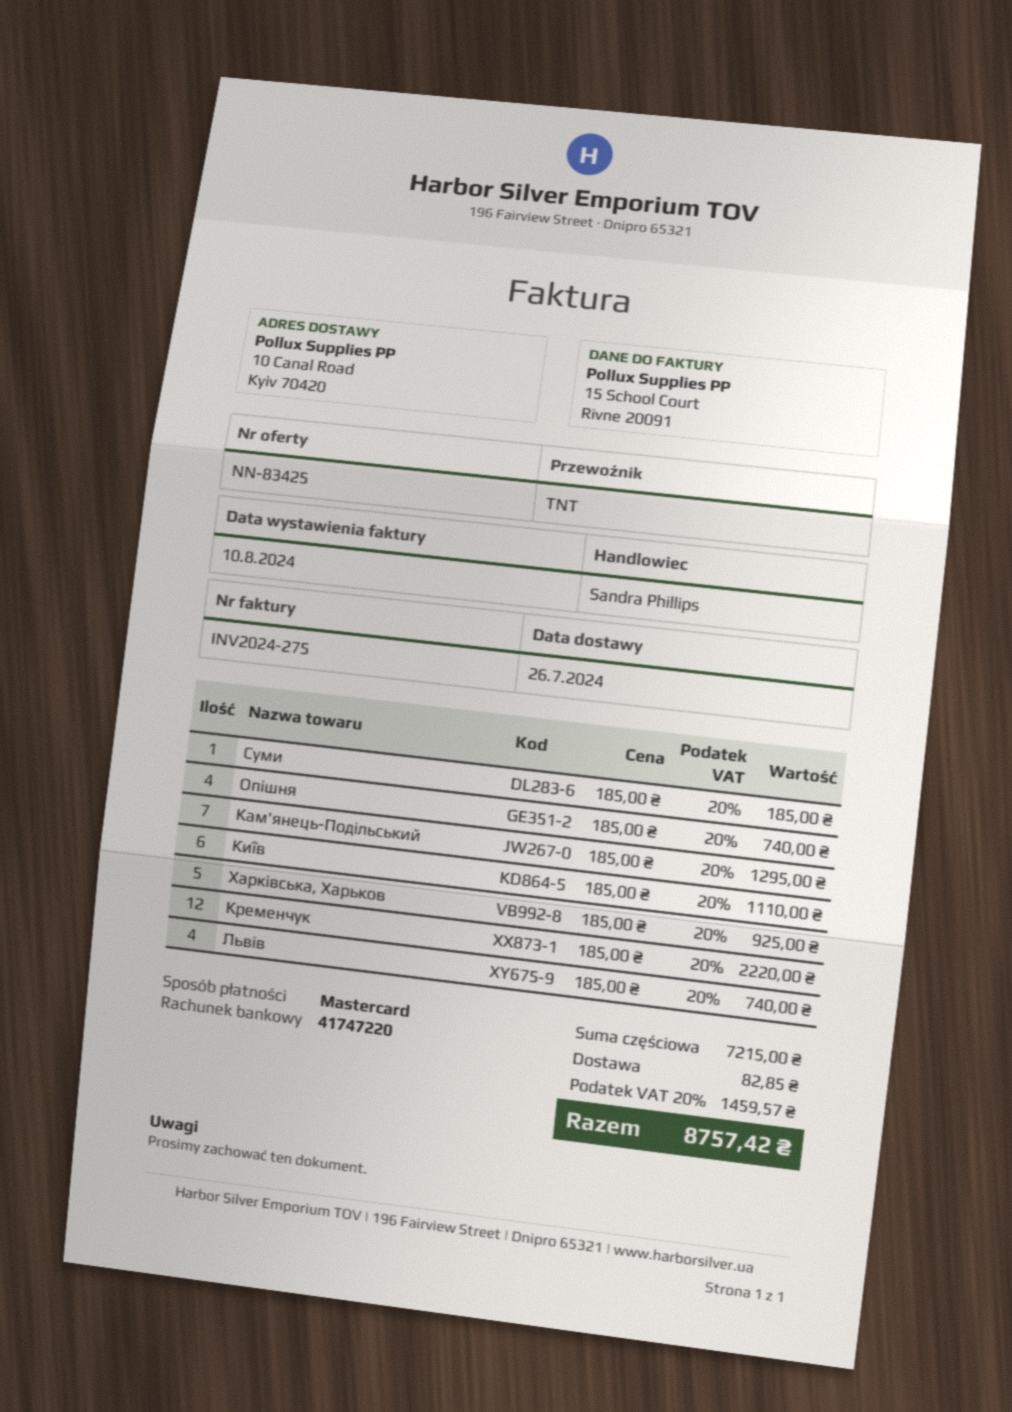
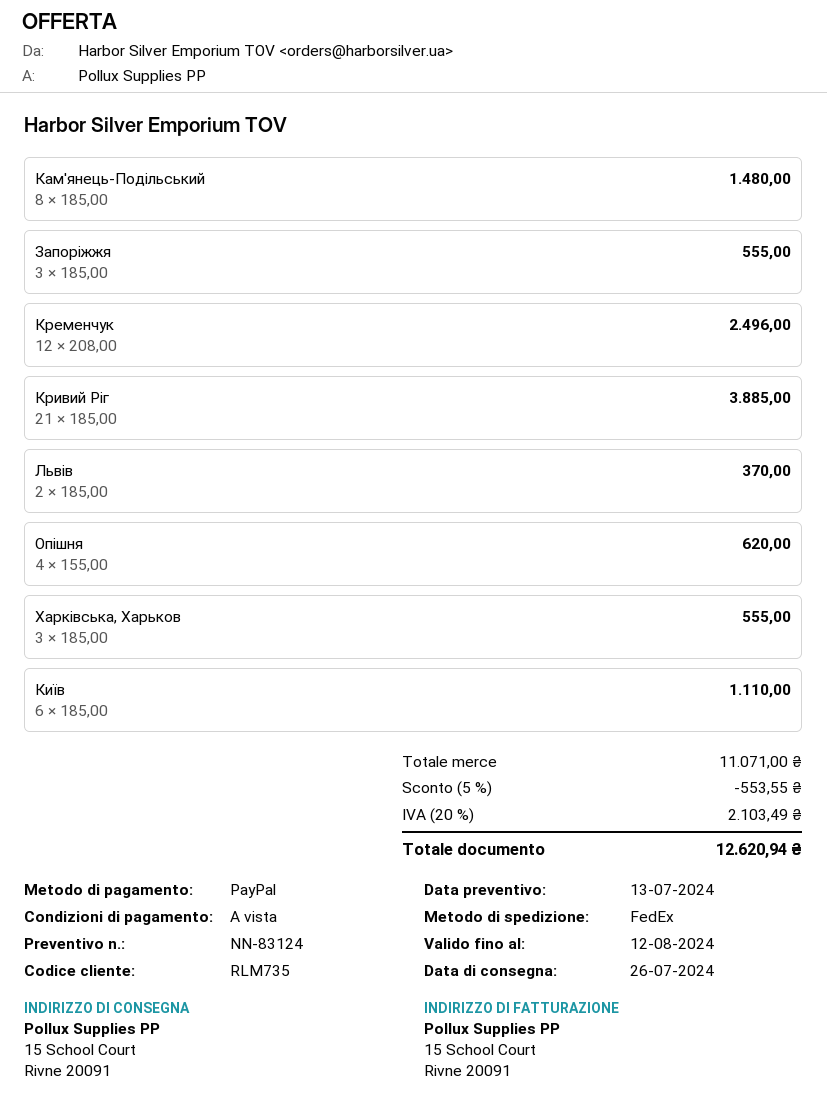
quote number: NN-83425 -> NN-83124
payment method: Mastercard -> PayPal
shipping method: TNT -> FedEx
ship to: 10 Canal Road, Kyiv 70420 -> 15 School Court, Rivne 20091
Суми: 1 x 185.00 = 185.00 -> none
Опішня: 4 x 185.00 = 740.00 -> 4 x 155.00 = 620.00
Кам'янець-Подільський: 7 x 185.00 = 1295.00 -> 8 x 185.00 = 1480.00
Харківська, Харьков: 5 x 185.00 = 925.00 -> 3 x 185.00 = 555.00
Кременчук: 12 x 185.00 = 2220.00 -> 12 x 208.00 = 2496.00
Львів: 4 x 185.00 = 740.00 -> 2 x 185.00 = 370.00
Запоріжжя: none -> 3 x 185.00 = 555.00
Кривий Ріг: none -> 21 x 185.00 = 3885.00
subtotal: 7215.00 -> 11071.00
discount: none -> 5% = 553.55
shipping: 82.85 -> none
tax: 20% = 1459.57 -> 20% = 2103.49
total: 8757.42 -> 12620.94

